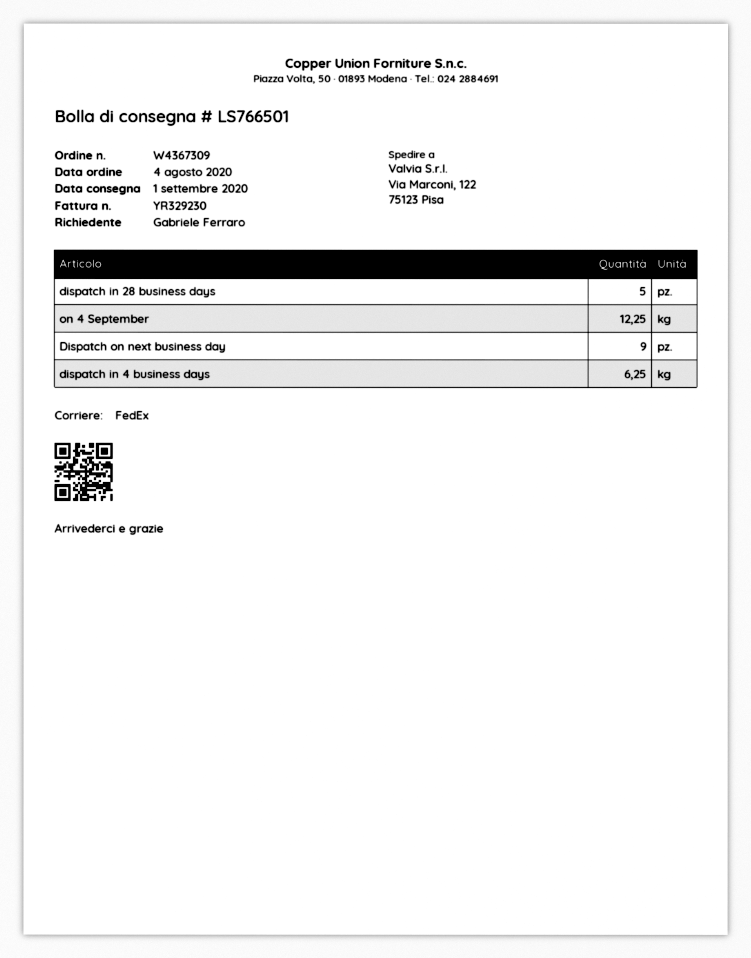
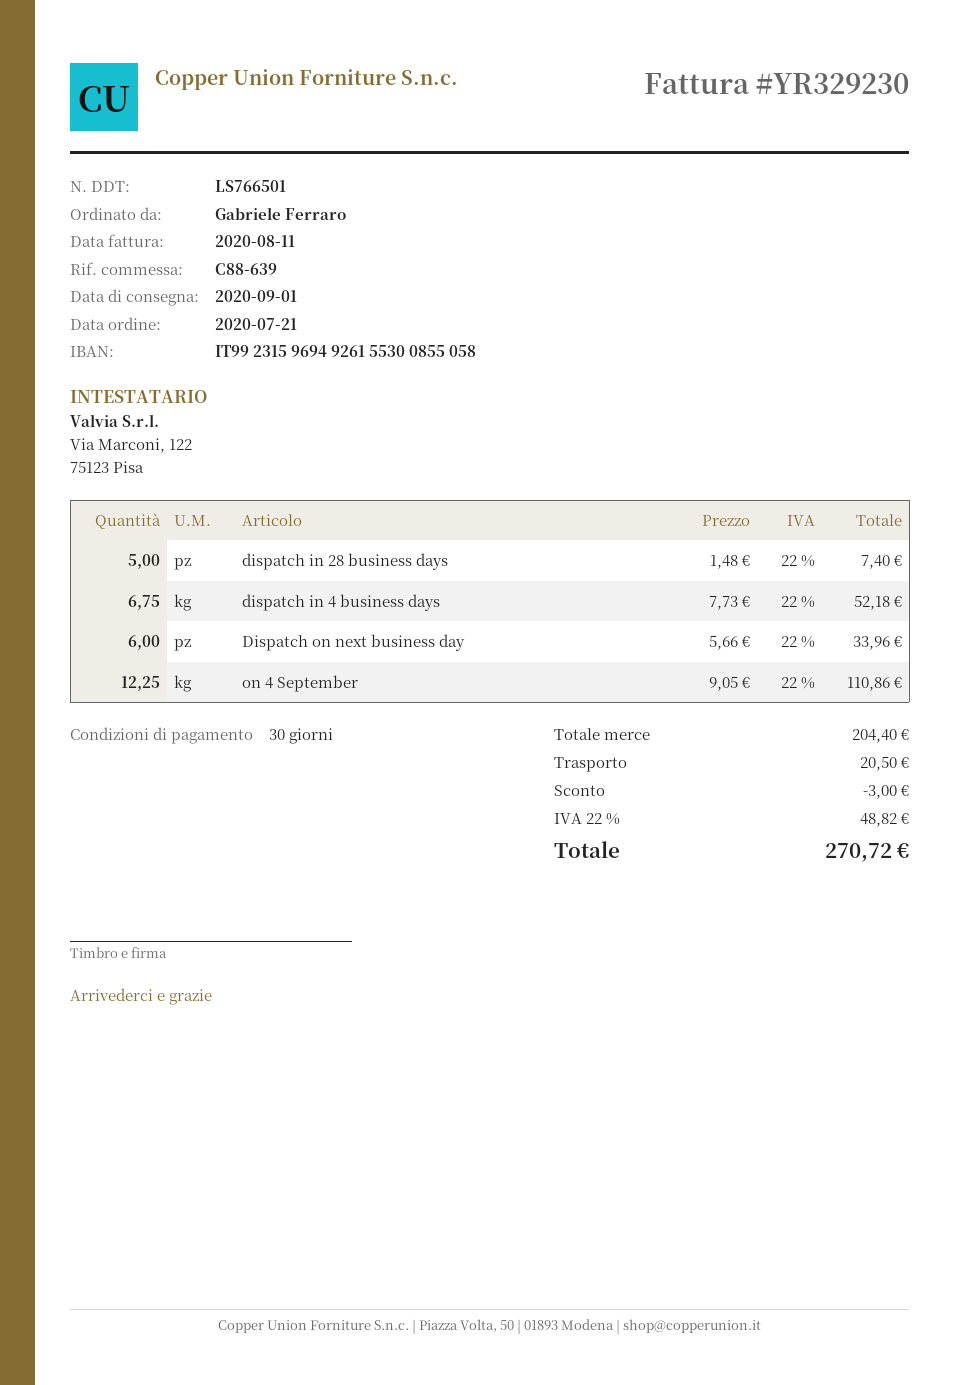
order date: 2020-08-04 -> 2020-07-21
Dispatch on next business day: 9 -> 6
dispatch in 4 business days: 6.25 -> 6.75

